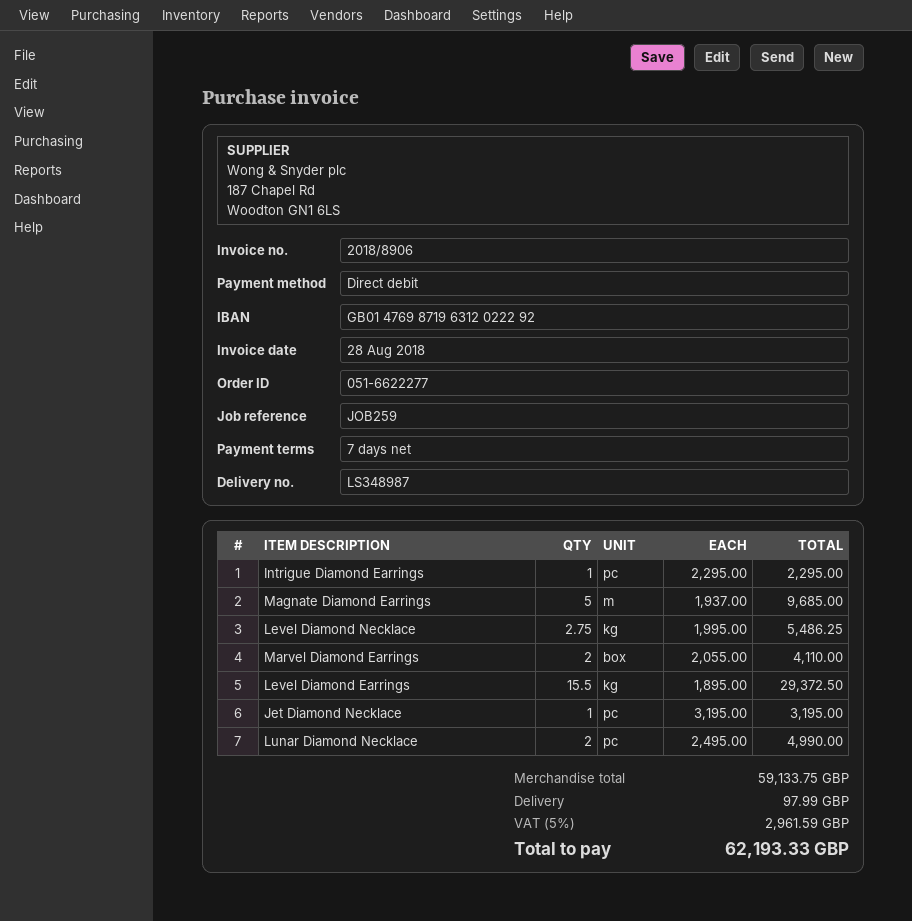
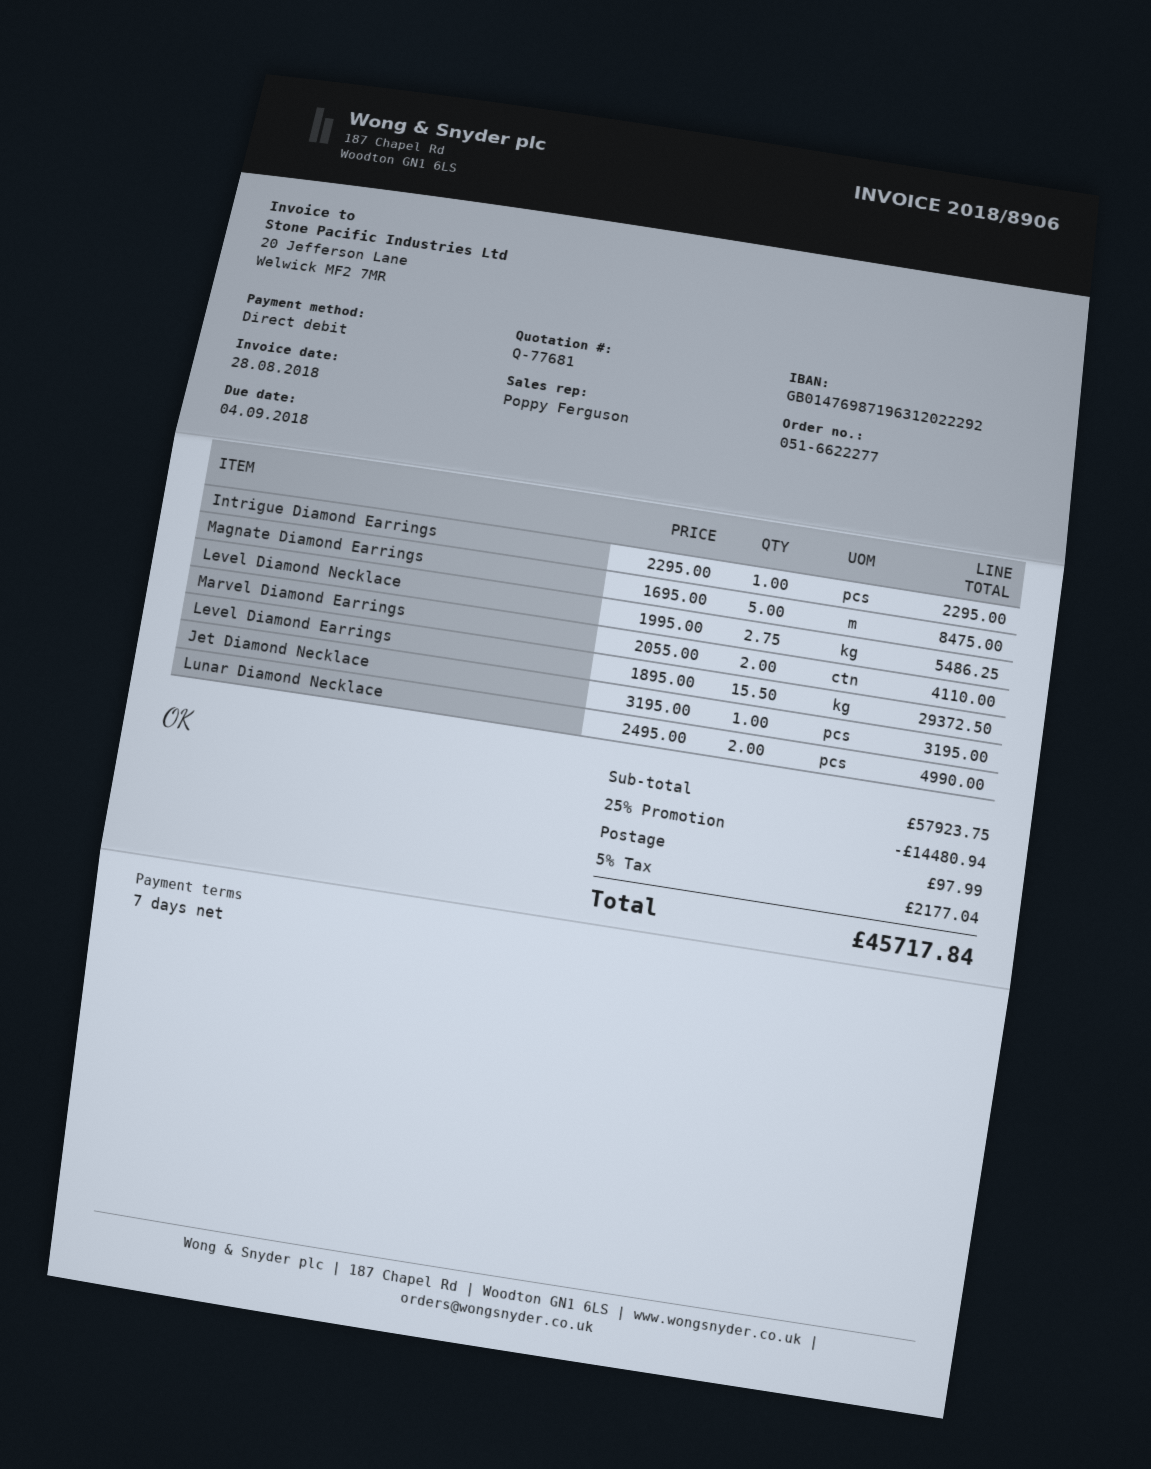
Magnate Diamond Earrings: 5 x 1937.00 = 9685.00 -> 5 x 1695.00 = 8475.00
subtotal: 59133.75 -> 57923.75
discount: none -> 25% = 14480.94
tax: 5% = 2961.59 -> 5% = 2177.04
total: 62193.33 -> 45717.84

